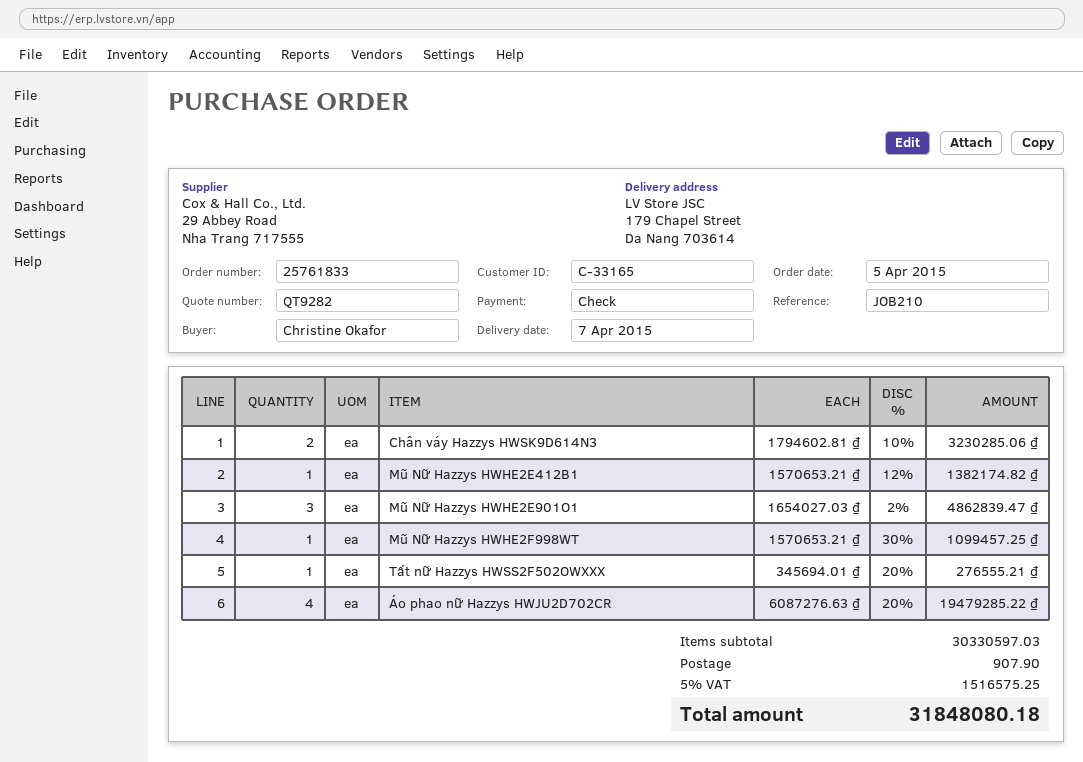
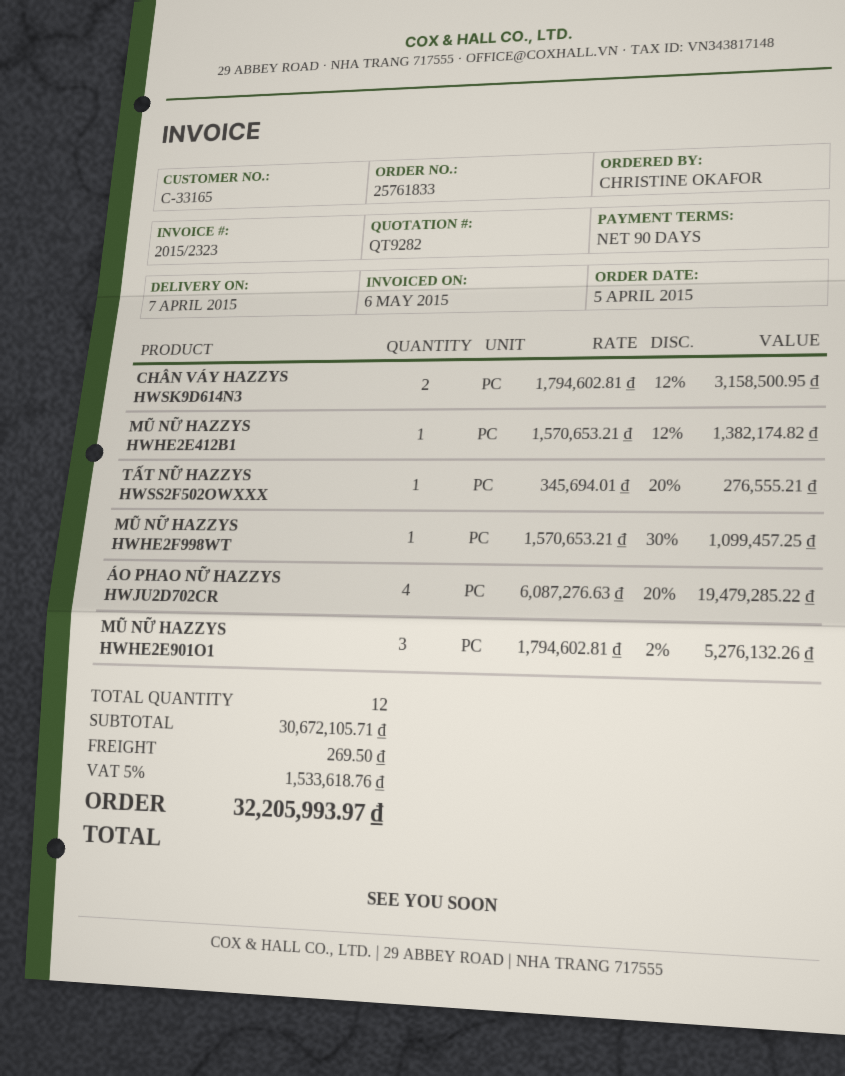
Chân váy Hazzys HWSK9D614N3: 2 x 1794602.81 - 10% = 3230285.06 -> 2 x 1794602.81 - 12% = 3158500.95
Mũ Nữ Hazzys HWHE2E901O1: 3 x 1654027.03 - 2% = 4862839.47 -> 3 x 1794602.81 - 2% = 5276132.26
subtotal: 30330597.03 -> 30672105.71
shipping: 907.90 -> 269.50
tax: 5% = 1516575.25 -> 5% = 1533618.76
total: 31848080.18 -> 32205993.97

